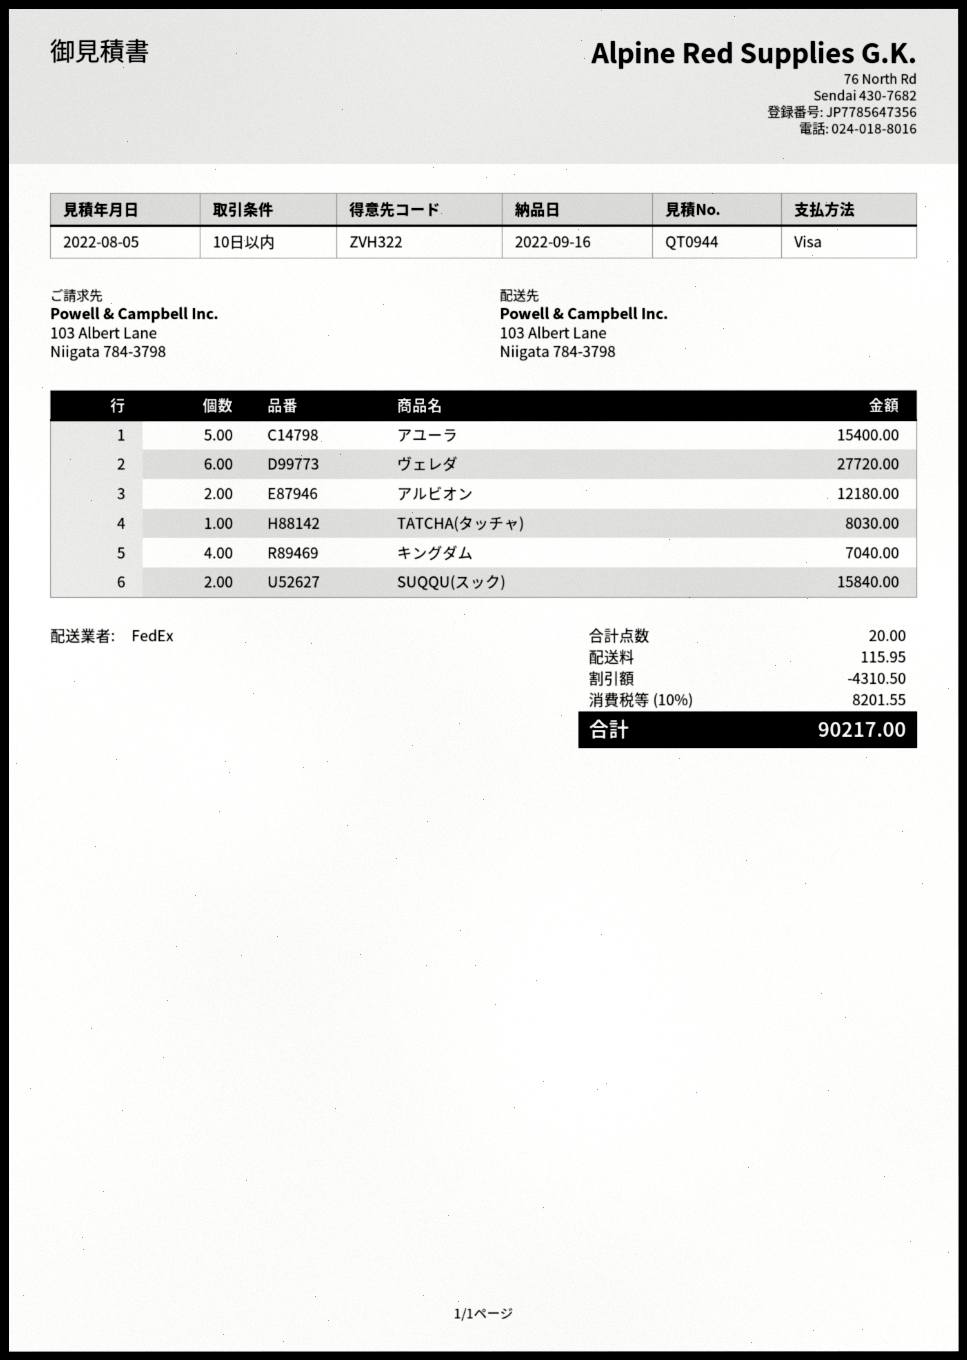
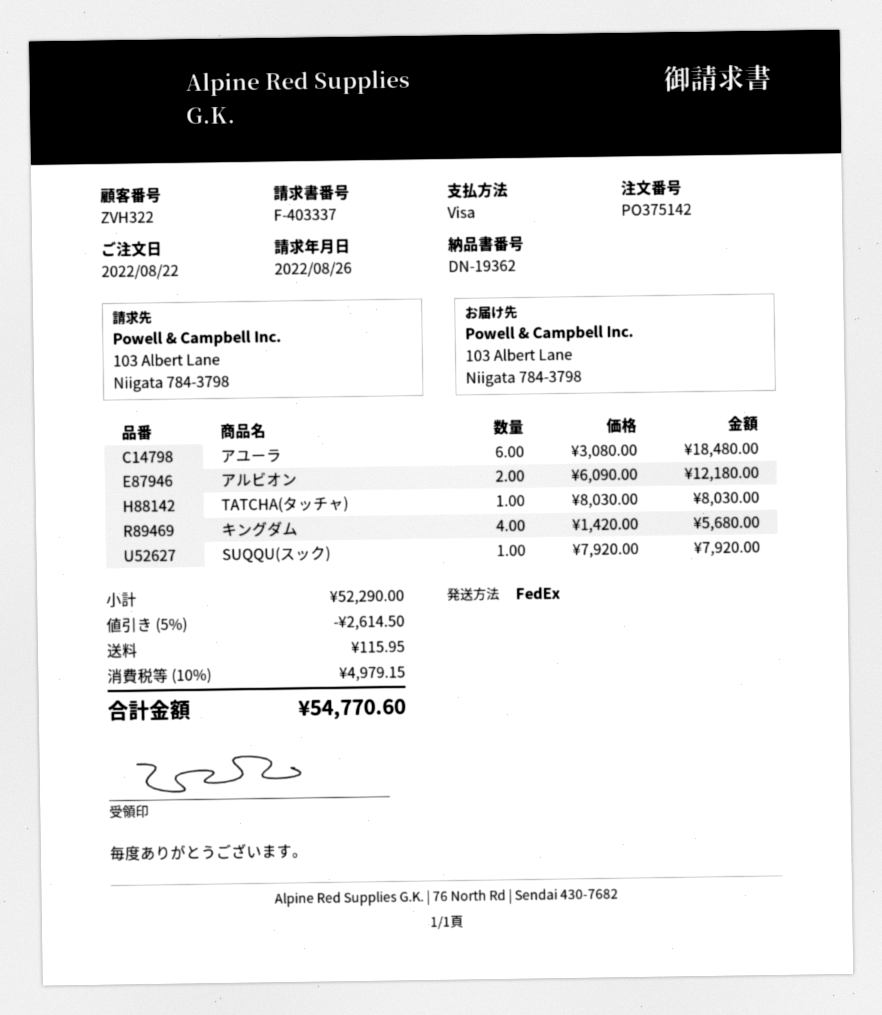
アユーラ: 5 for 15400.00 -> 6 for 18480.00
ヴェレダ: 6 for 27720.00 -> none
キングダム: 4 for 7040.00 -> 4 for 5680.00
SUQQU(スック): 2 for 15840.00 -> 1 for 7920.00
discount: 4310.50 -> 2614.50
tax: 10% = 8201.55 -> 10% = 4979.15
total: 90217.00 -> 54770.60

